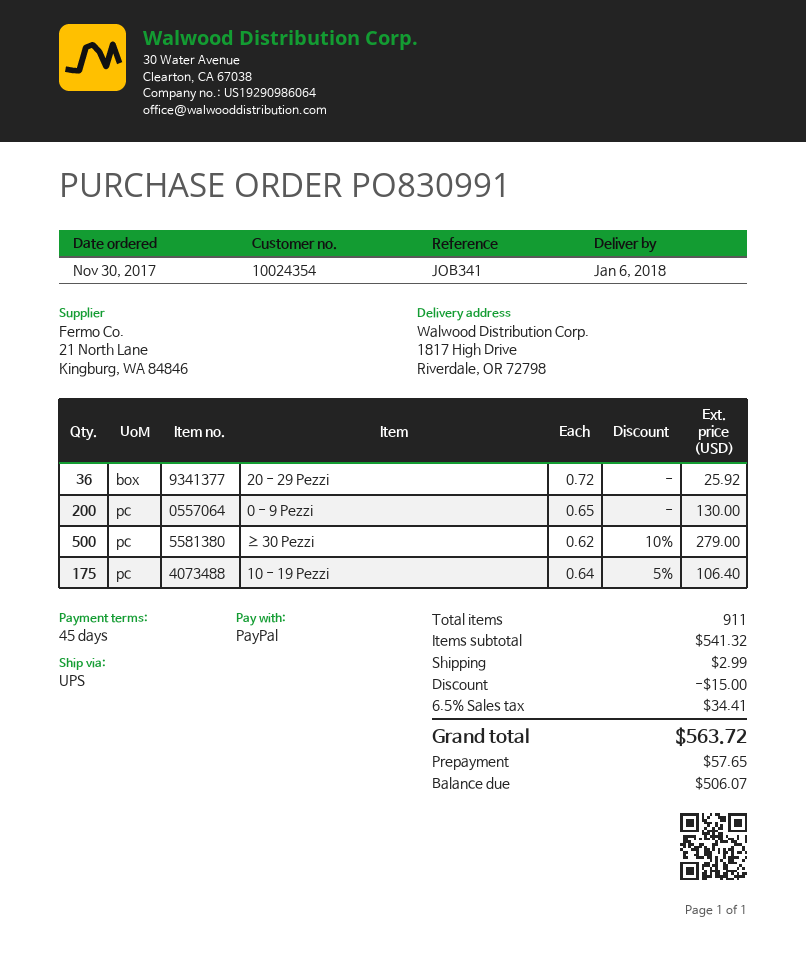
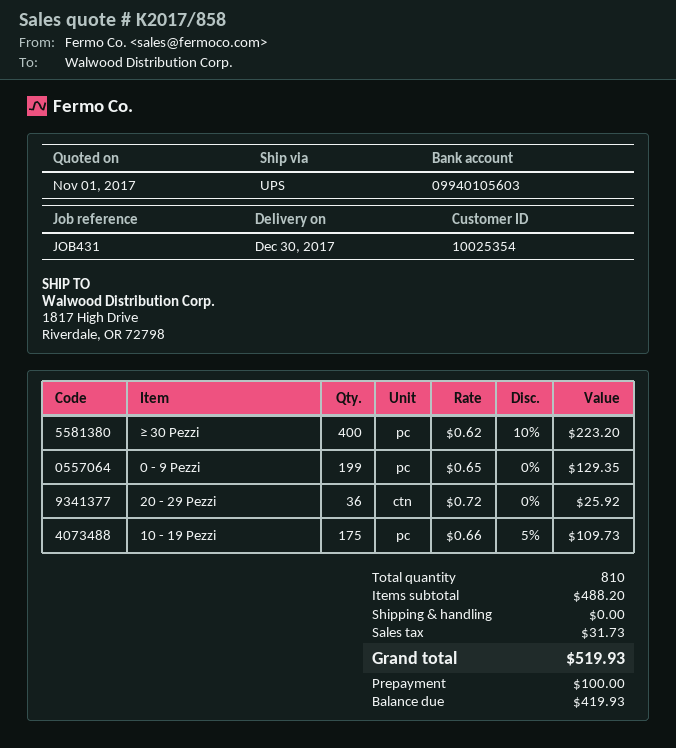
delivery date: 2018-01-06 -> 2017-12-30
customer number: 10024354 -> 10025354
reference: JOB341 -> JOB431
0 - 9 Pezzi: 200 x 0.65 = 130.00 -> 199 x 0.65 = 129.35
≥ 30 Pezzi: 500 x 0.62 - 10% = 279.00 -> 400 x 0.62 - 10% = 223.20
10 - 19 Pezzi: 175 x 0.64 - 5% = 106.40 -> 175 x 0.66 - 5% = 109.73
total quantity: 911 -> 810
subtotal: 541.32 -> 488.20
discount: 15.00 -> none
shipping: 2.99 -> 0.00
tax: 34.41 -> 31.73
total: 563.72 -> 519.93
deposit: 57.65 -> 100.00
balance: 506.07 -> 419.93

